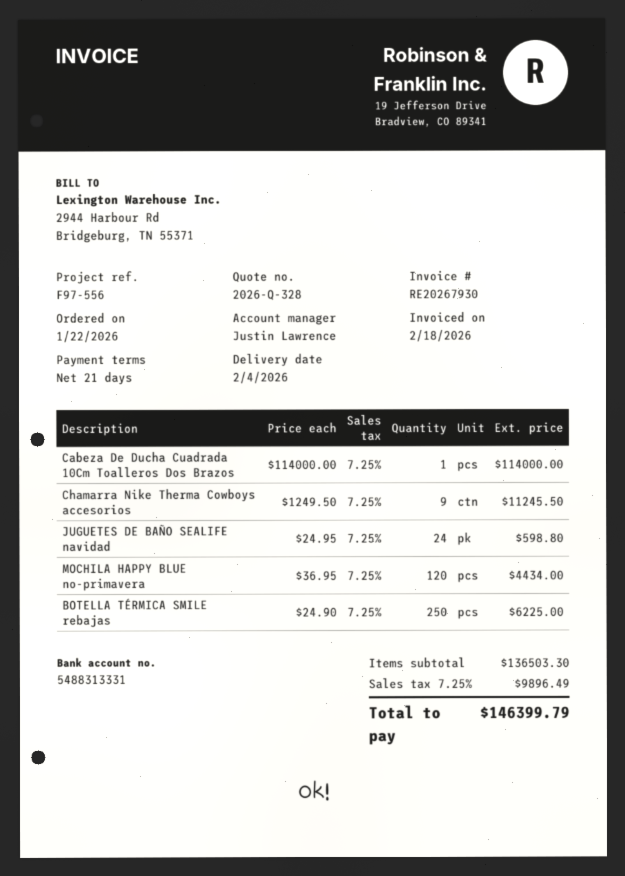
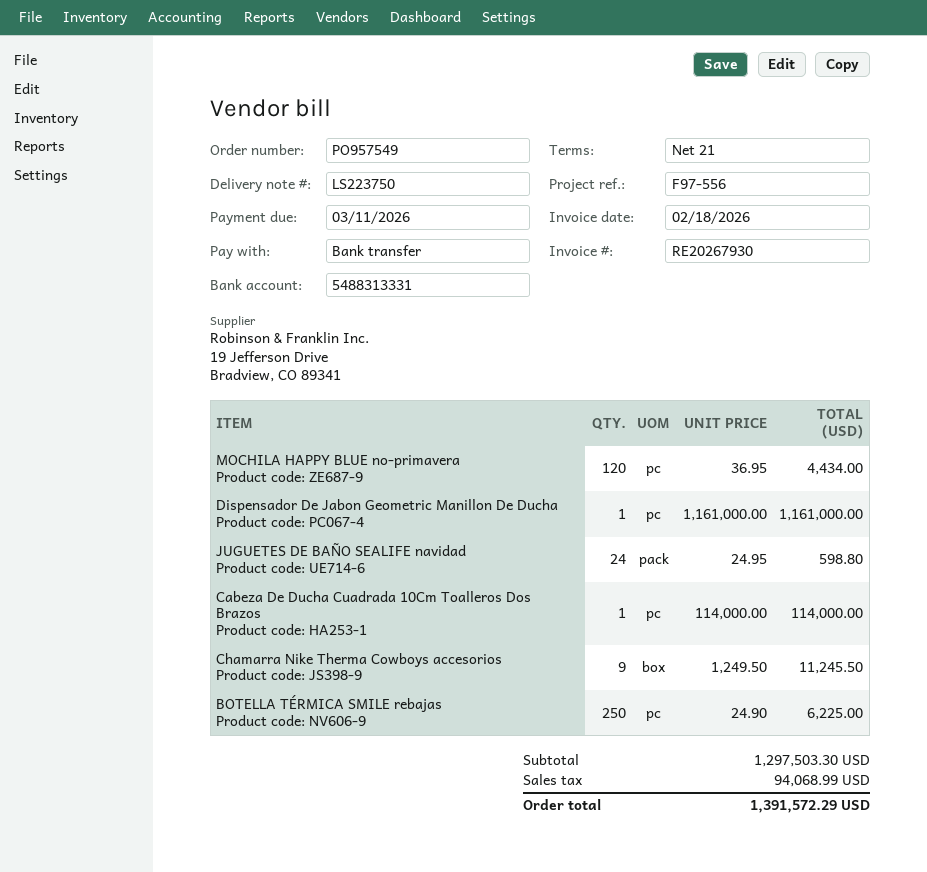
Dispensador De Jabon Geometric Manillon De Ducha: none -> 1 x 1161000.00 = 1161000.00
subtotal: 136503.30 -> 1297503.30
tax: 9896.49 -> 94068.99
total: 146399.79 -> 1391572.29

